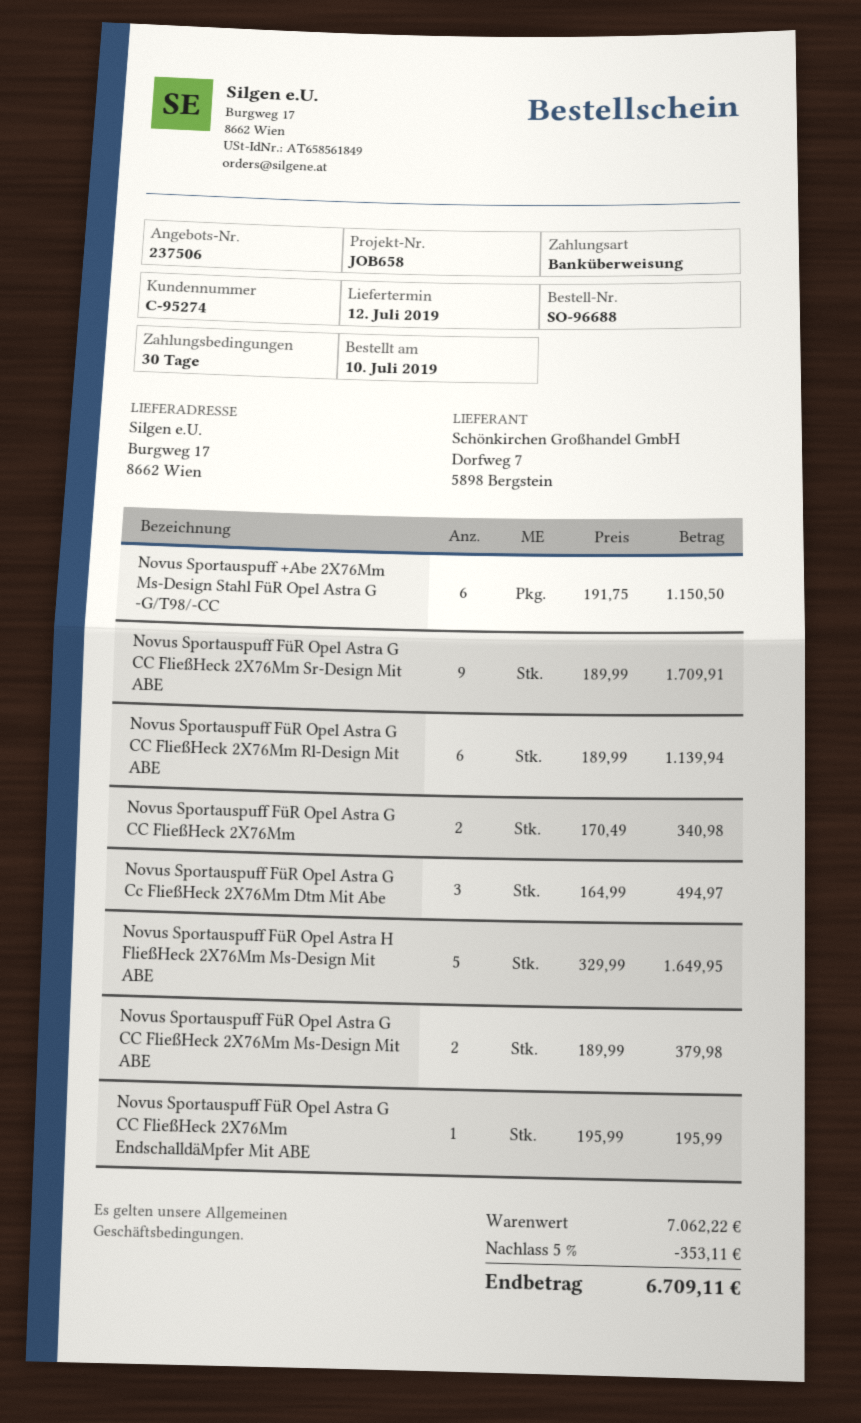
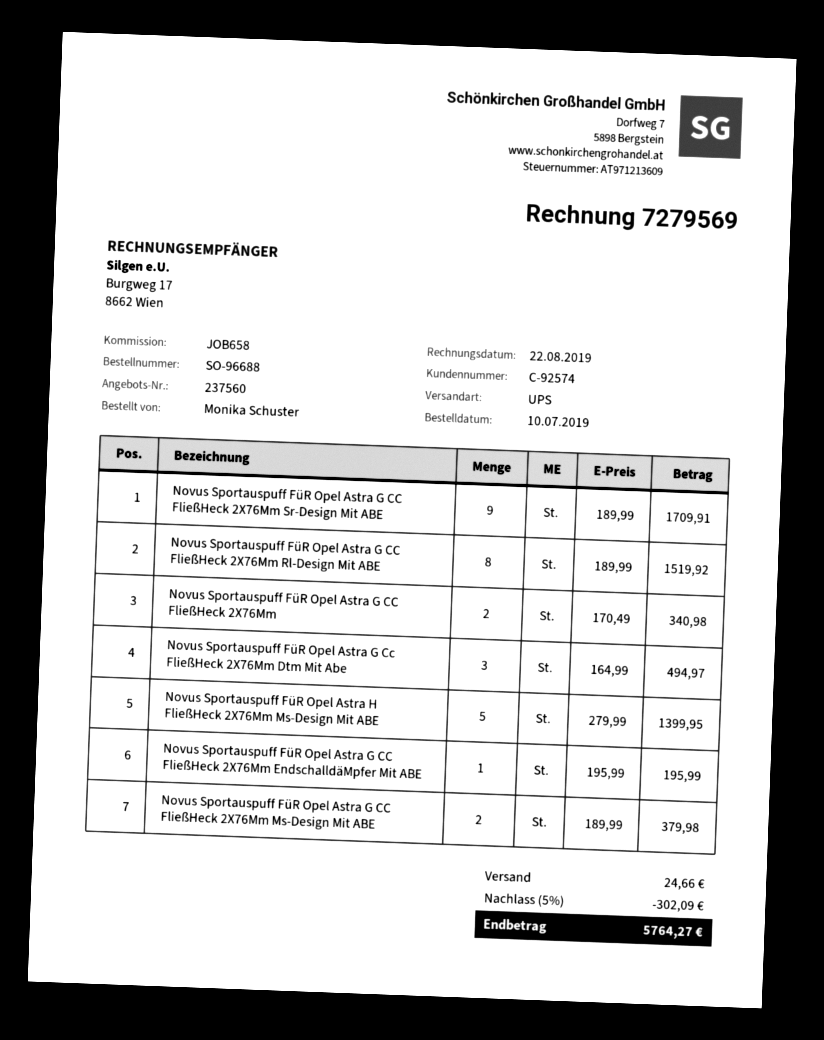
quote number: 237506 -> 237560
customer number: C-95274 -> C-92574
Novus Sportauspuff +Abe 2X76Mm Ms-Design Stahl FüR Opel Astra G -G/T98/-CC: 6 x 191.75 = 1150.50 -> none
Novus Sportauspuff FüR Opel Astra G CC FließHeck 2X76Mm Rl-Design Mit ABE: 6 x 189.99 = 1139.94 -> 8 x 189.99 = 1519.92
Novus Sportauspuff FüR Opel Astra H FließHeck 2X76Mm Ms-Design Mit ABE: 5 x 329.99 = 1649.95 -> 5 x 279.99 = 1399.95
discount: 5% = 353.11 -> 5% = 302.09
shipping: none -> 24.66
total: 6709.11 -> 5764.27

